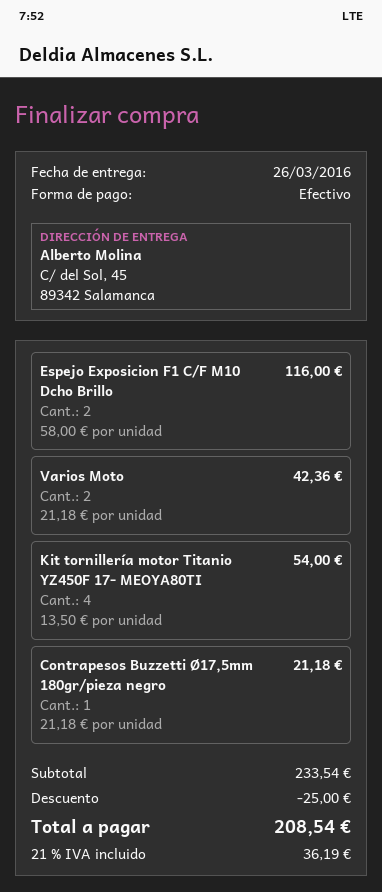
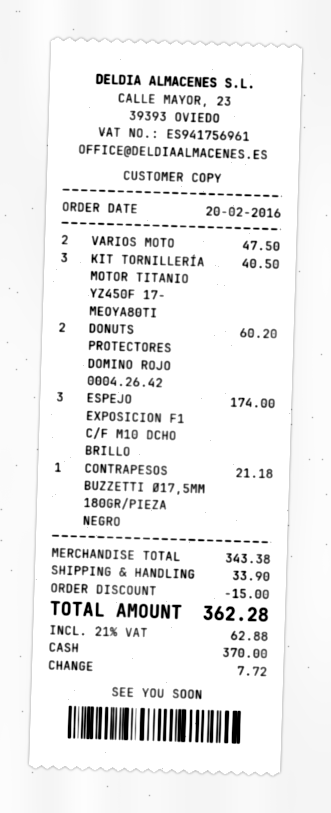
Espejo Exposicion F1 C/F M10 Dcho Brillo: 2 for 116.00 -> 3 for 174.00
Varios Moto: 2 for 42.36 -> 2 for 47.50
Kit tornillería motor Titanio YZ450F 17- MEOYA80TI: 4 for 54.00 -> 3 for 40.50
DONUTS PROTECTORES DOMINO ROJO 0004.26.42: none -> 2 for 60.20
subtotal: 233.54 -> 343.38
discount: 25.00 -> 15.00
shipping: none -> 33.90
tax: 21% = 36.19 -> 21% = 62.88
total: 208.54 -> 362.28

